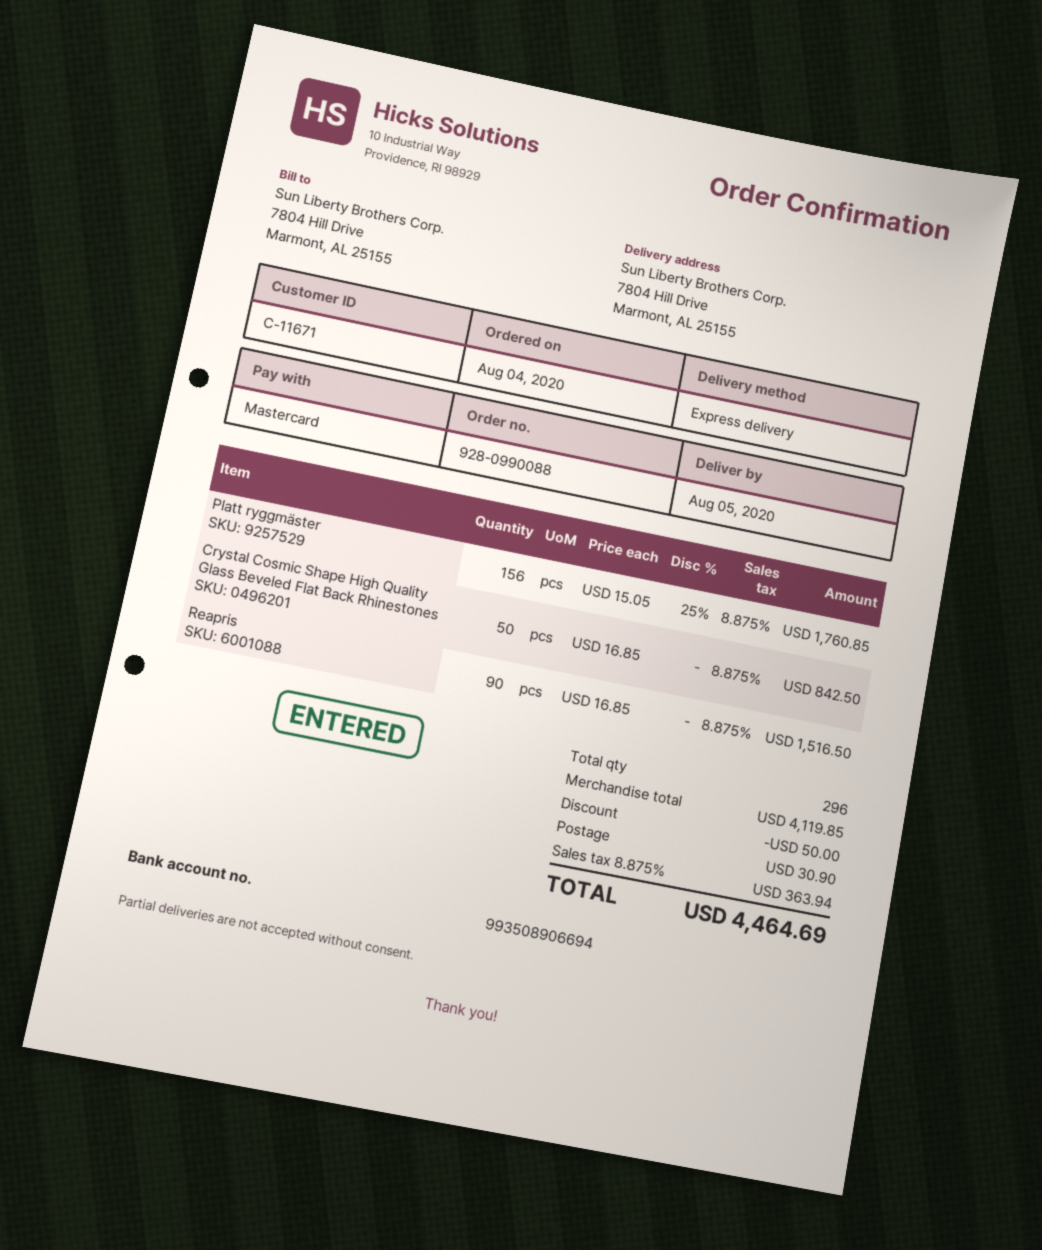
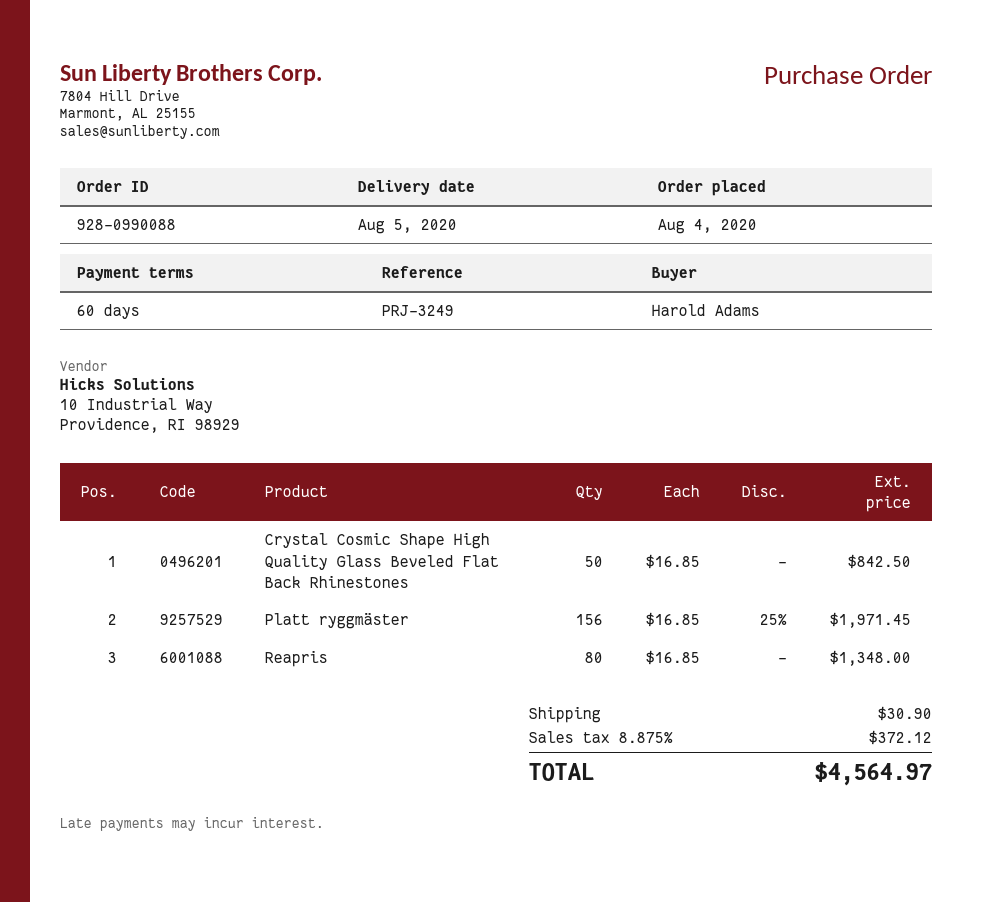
Platt ryggmäster: 156 x 15.05 - 25% = 1760.85 -> 156 x 16.85 - 25% = 1971.45
Reapris: 90 x 16.85 = 1516.50 -> 80 x 16.85 = 1348.00
discount: 50.00 -> none
tax: 8.875% = 363.94 -> 8.875% = 372.12
total: 4464.69 -> 4564.97

